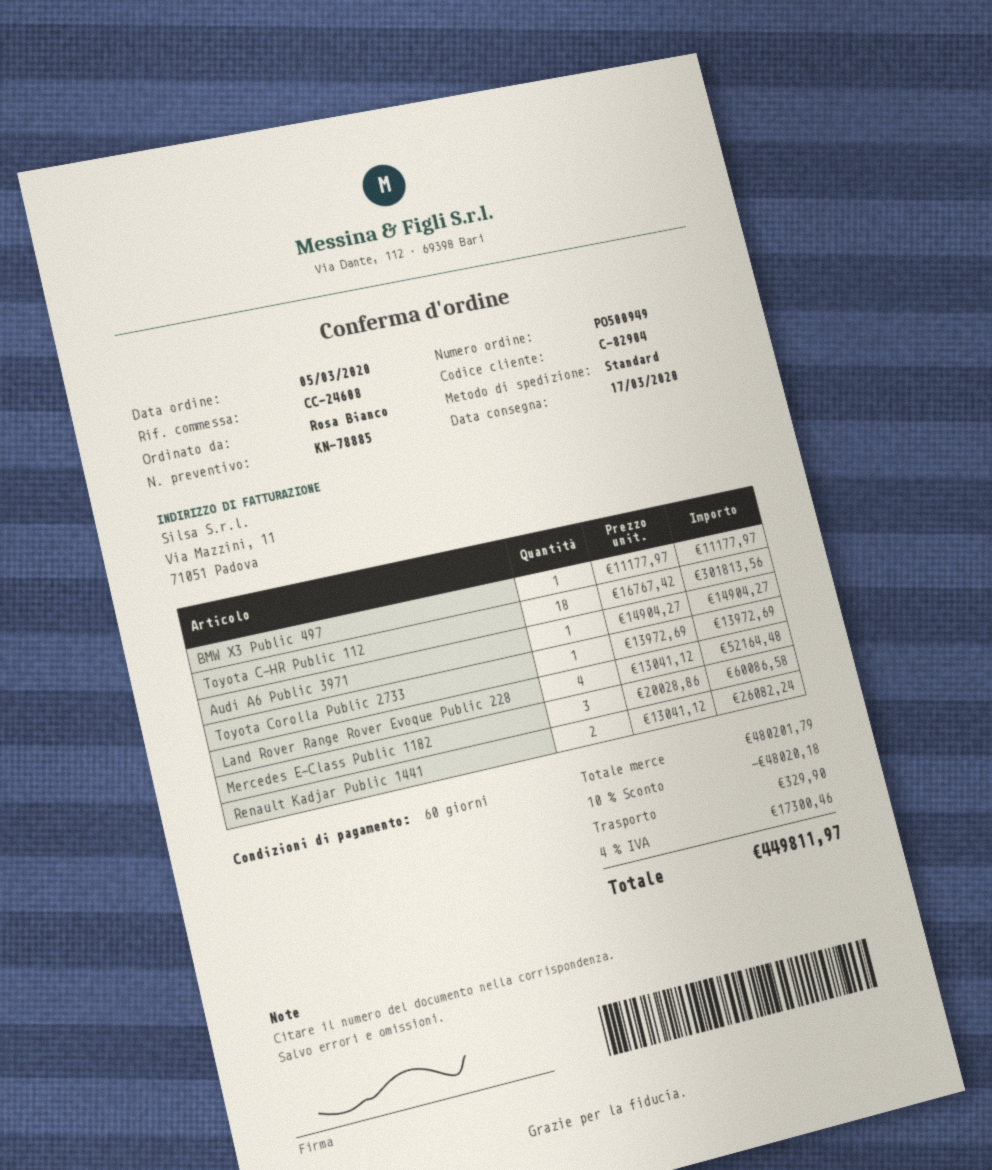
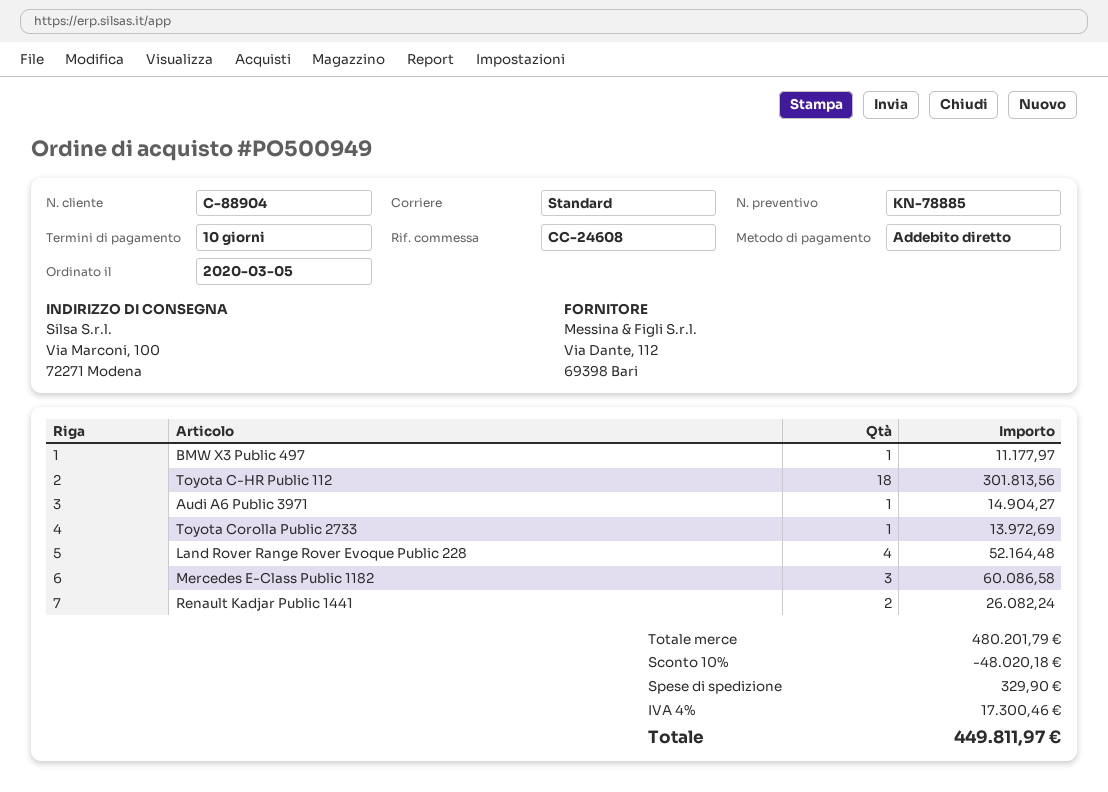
payment terms: 60 days -> 10 days
customer number: C-82904 -> C-88904

